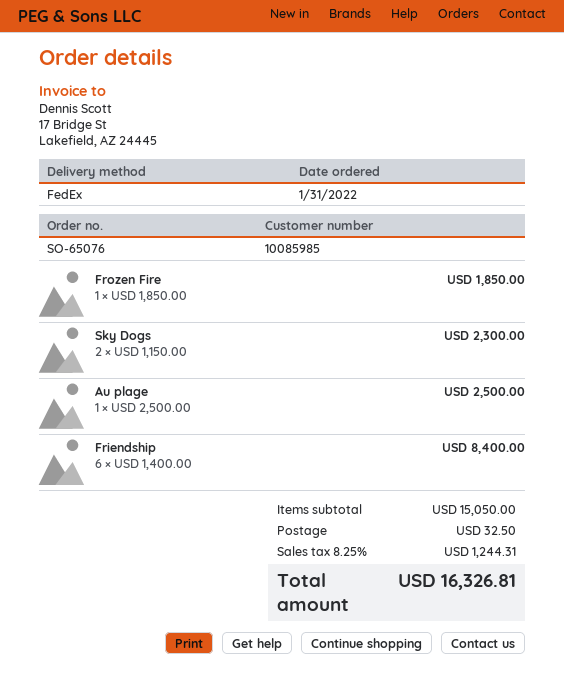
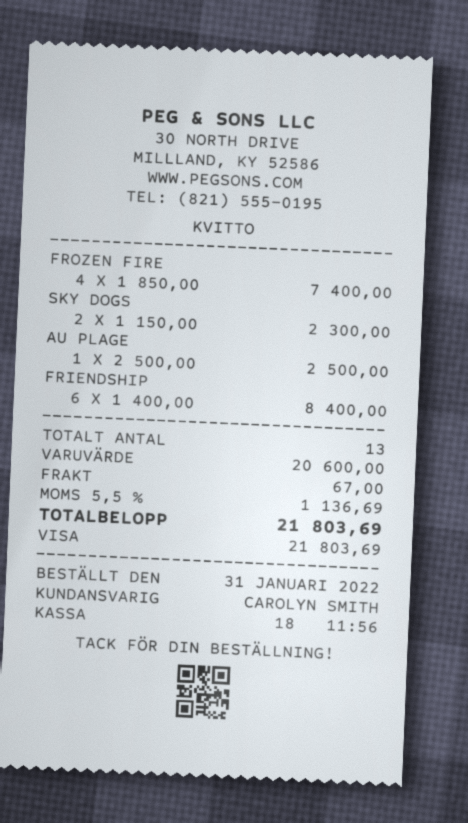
Frozen Fire: 1 x 1850.00 = 1850.00 -> 4 x 1850.00 = 7400.00
subtotal: 15050.00 -> 20600.00
shipping: 32.50 -> 67.00
tax: 8.25% = 1244.31 -> 5.5% = 1136.69
total: 16326.81 -> 21803.69

